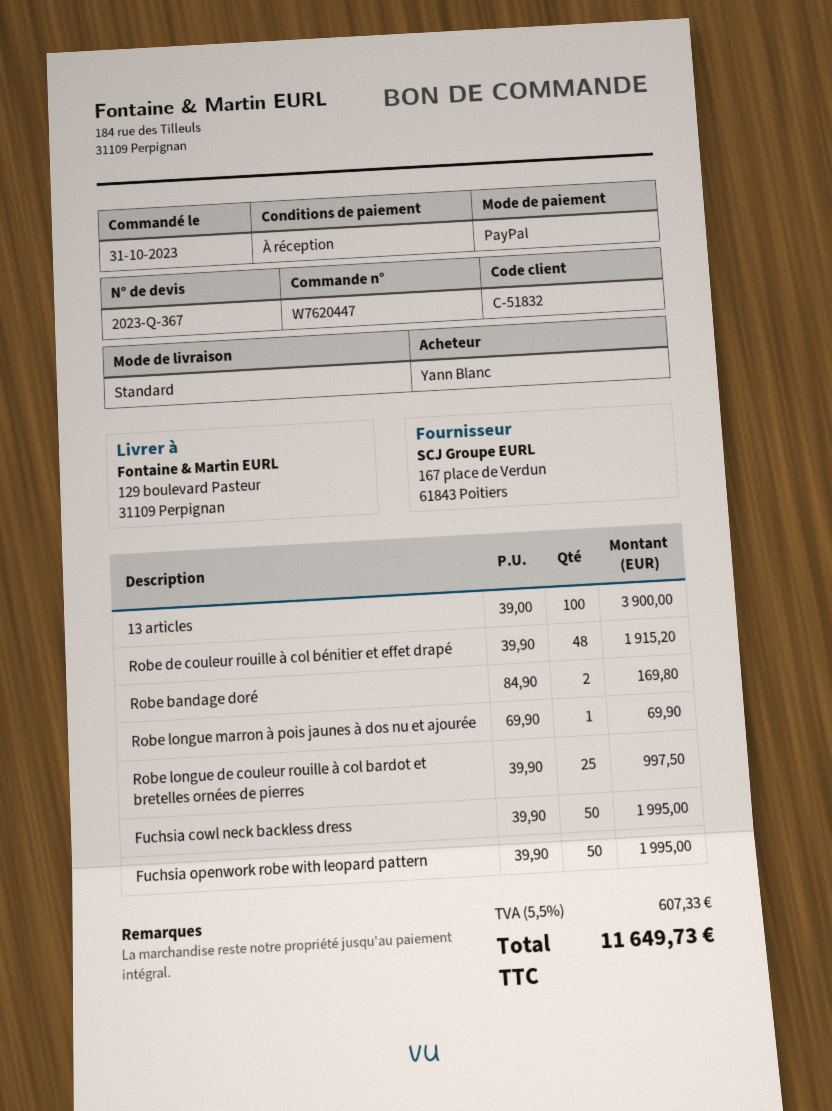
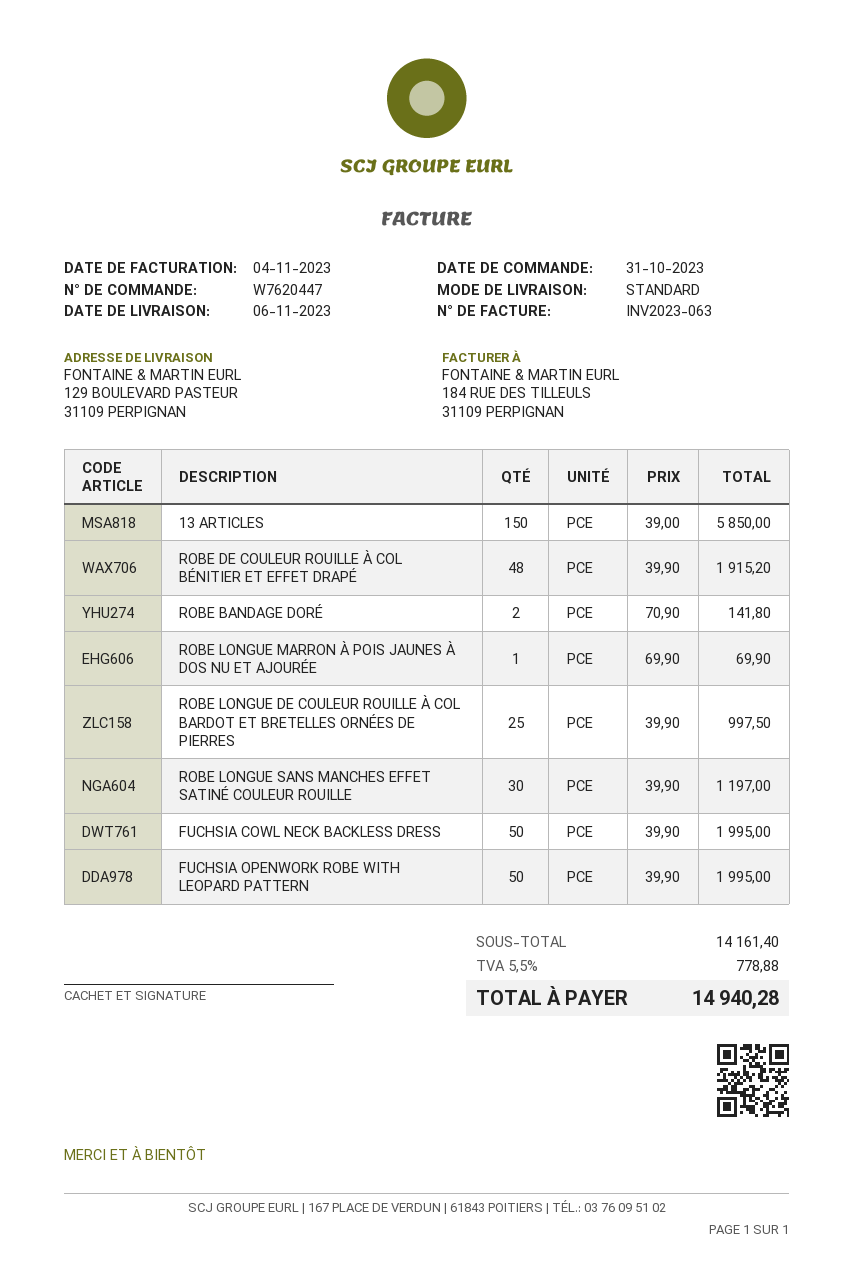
13 articles: 100 x 39.00 = 3900.00 -> 150 x 39.00 = 5850.00
Robe bandage doré: 2 x 84.90 = 169.80 -> 2 x 70.90 = 141.80
ROBE LONGUE SANS MANCHES EFFET SATINÉ COULEUR ROUILLE: none -> 30 x 39.90 = 1197.00
tax: 5.5% = 607.33 -> 5.5% = 778.88
total: 11649.73 -> 14940.28

